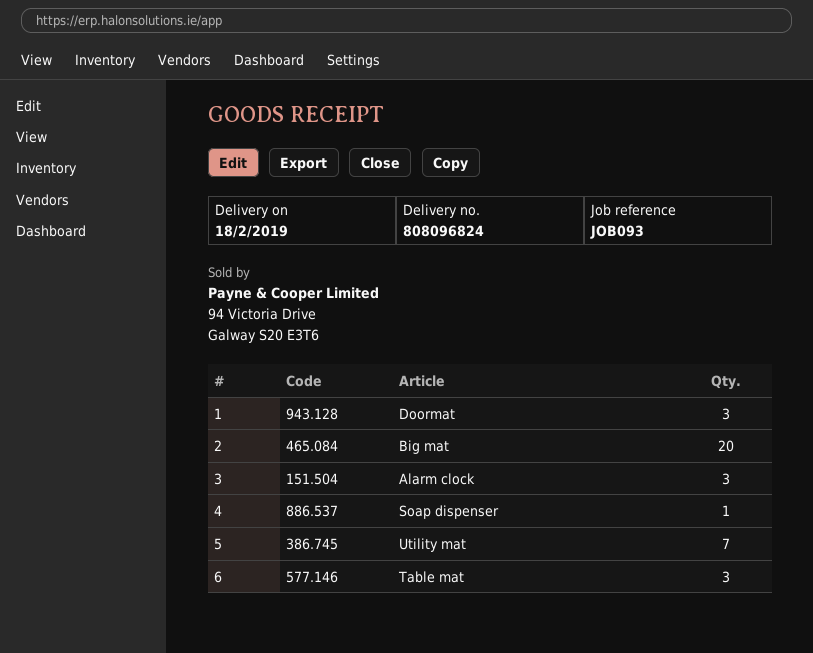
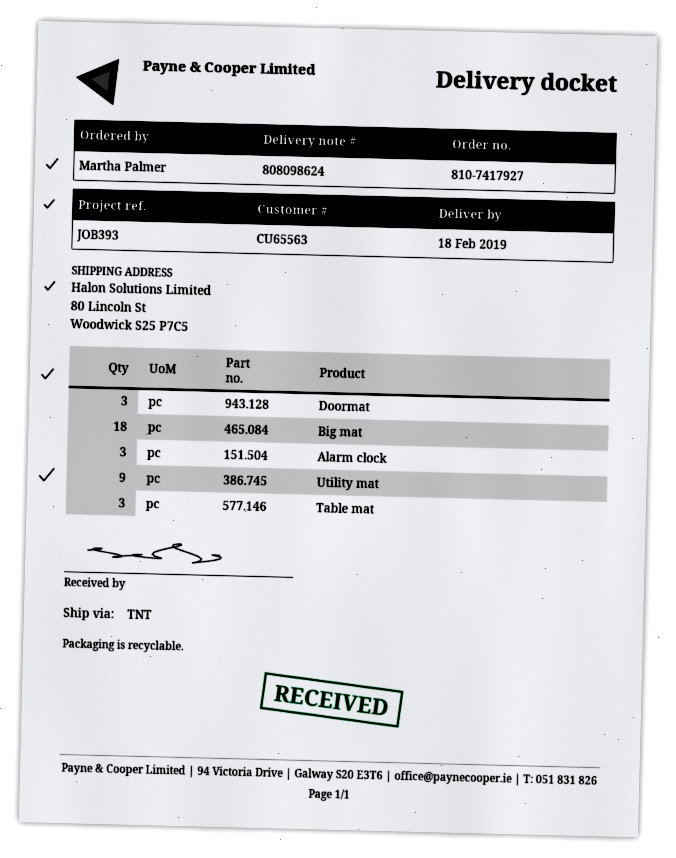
delivery note number: 808096824 -> 808098624
reference: JOB093 -> JOB393
Big mat: 20 -> 18
Soap dispenser: 1 -> none
Utility mat: 7 -> 9

